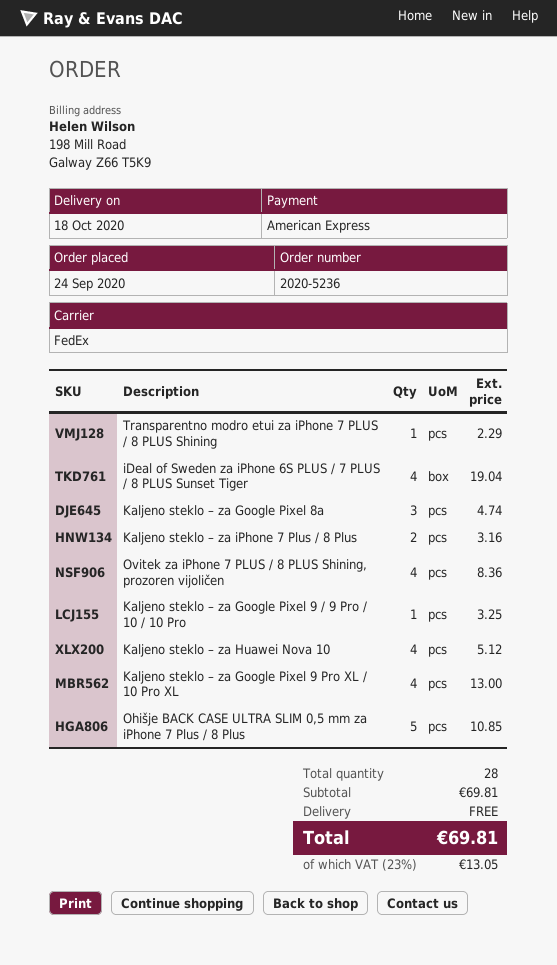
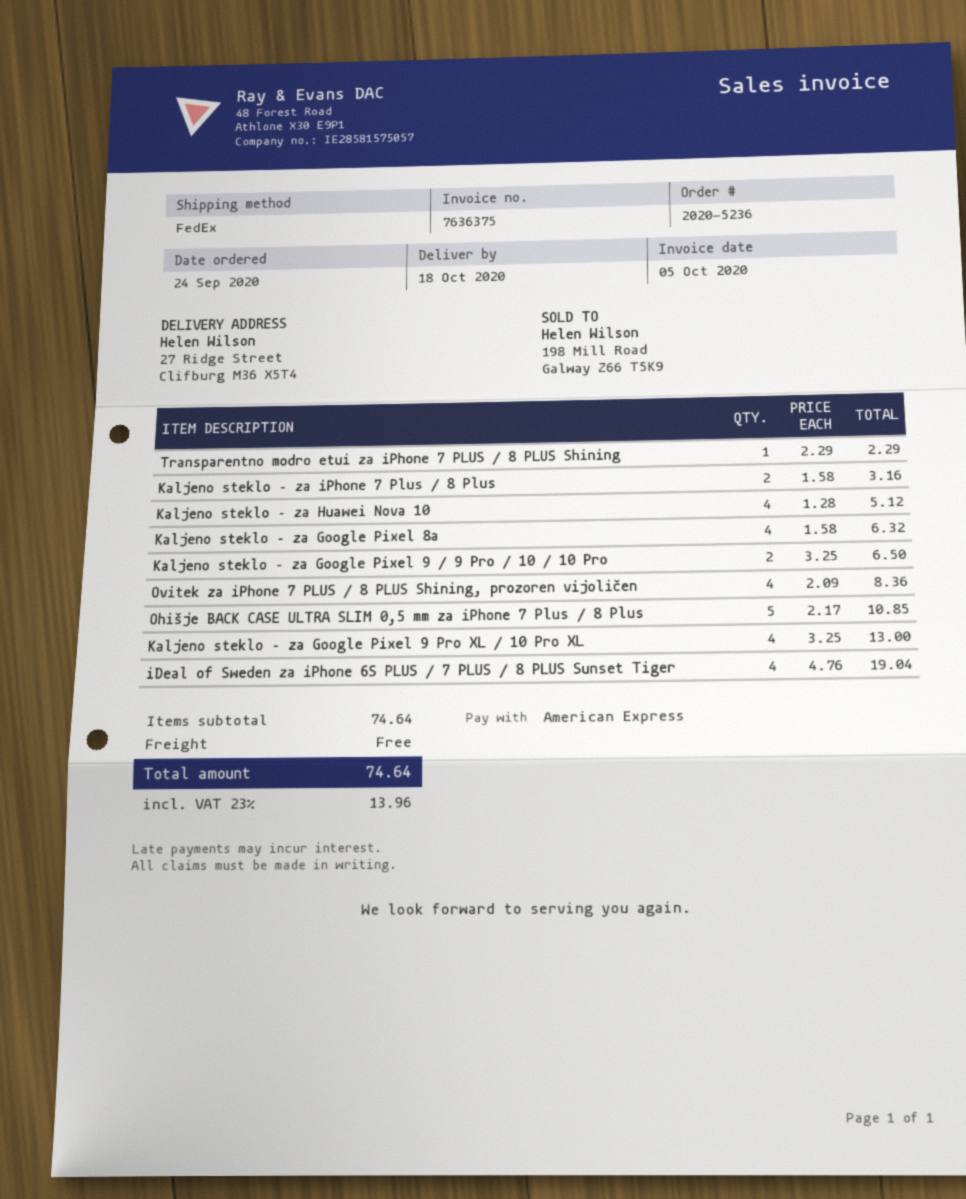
Kaljeno steklo – za Google Pixel 8a: 3 for 4.74 -> 4 for 6.32
Kaljeno steklo – za Google Pixel 9 / 9 Pro / 10 / 10 Pro: 1 for 3.25 -> 2 for 6.50
subtotal: 69.81 -> 74.64
tax: 23% = 13.05 -> 23% = 13.96
total: 69.81 -> 74.64

